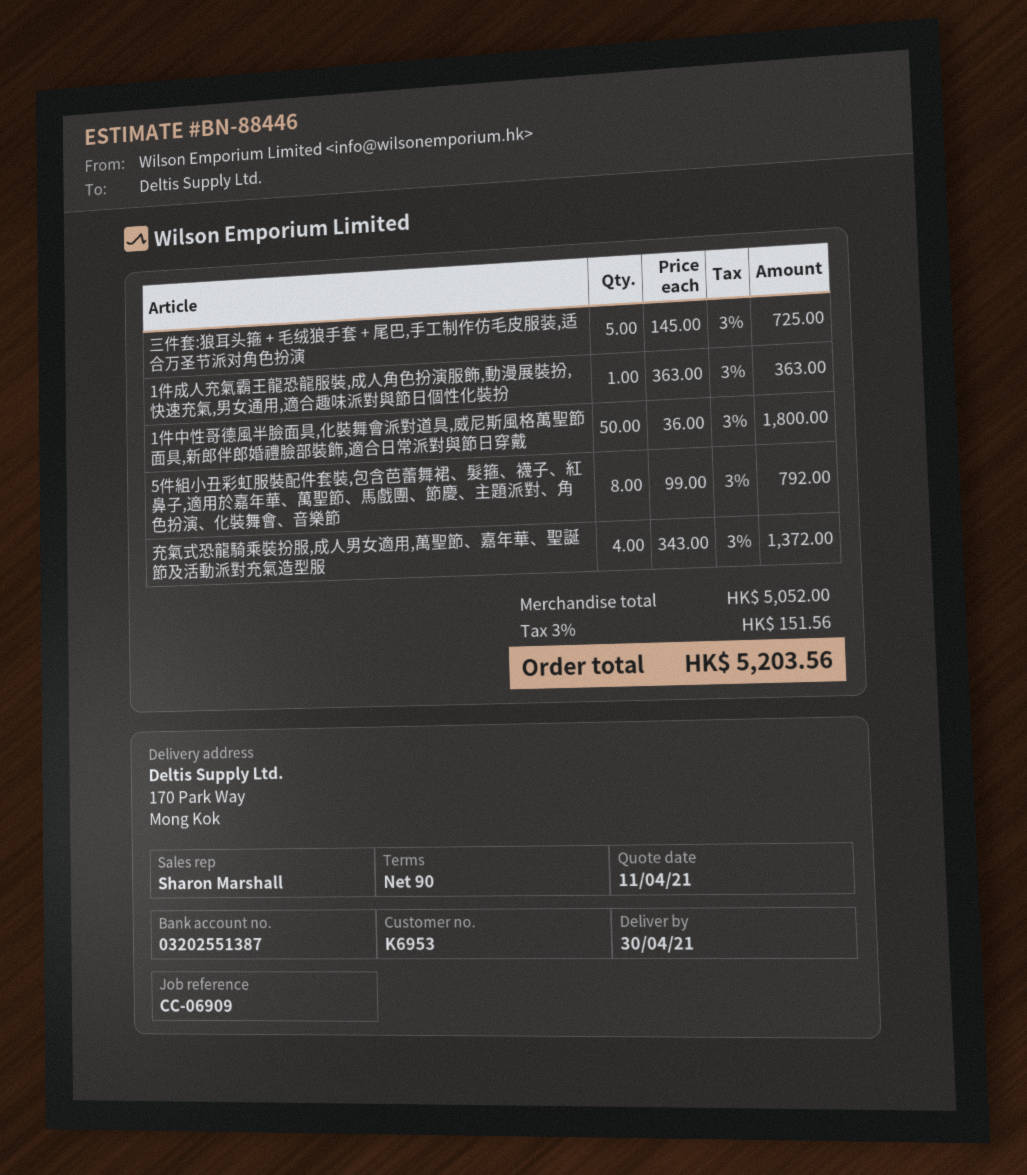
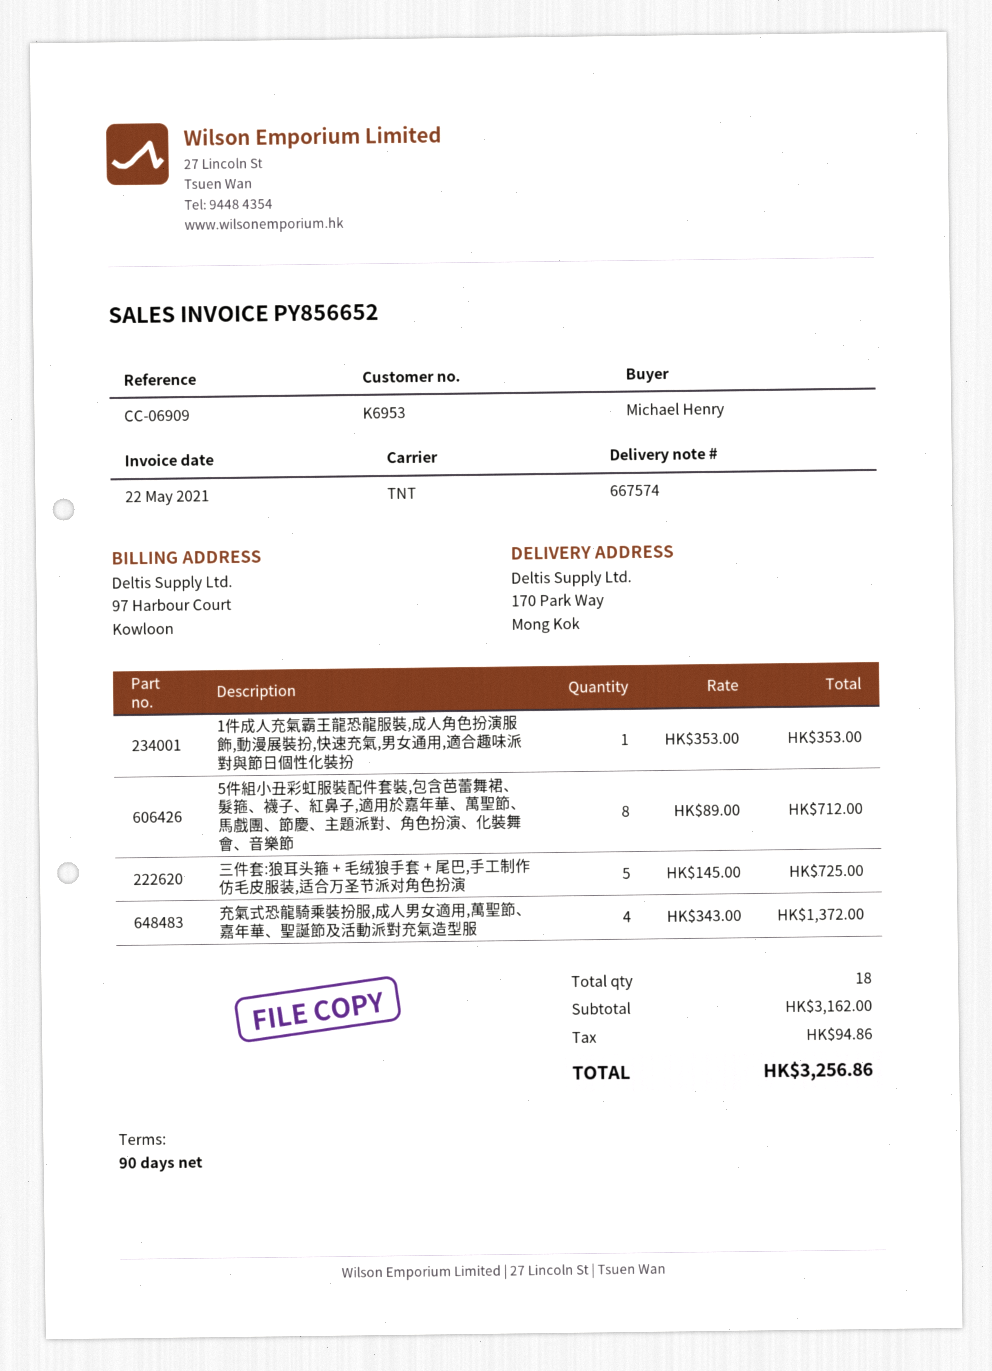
1件成人充氣霸王龍恐龍服裝,成人角色扮演服飾,動漫展裝扮,快速充氣,男女通用,適合趣味派對與節日個性化裝扮: 1 x 363.00 = 363.00 -> 1 x 353.00 = 353.00
1件中性哥德風半臉面具,化裝舞會派對道具,威尼斯風格萬聖節面具,新郎伴郎婚禮臉部裝飾,適合日常派對與節日穿戴: 50 x 36.00 = 1800.00 -> none
5件組小丑彩虹服裝配件套裝,包含芭蕾舞裙、髮箍、襪子、紅鼻子,適用於嘉年華、萬聖節、馬戲團、節慶、主題派對、角色扮演、化裝舞會、音樂節: 8 x 99.00 = 792.00 -> 8 x 89.00 = 712.00
subtotal: 5052.00 -> 3162.00
tax: 151.56 -> 94.86
total: 5203.56 -> 3256.86

